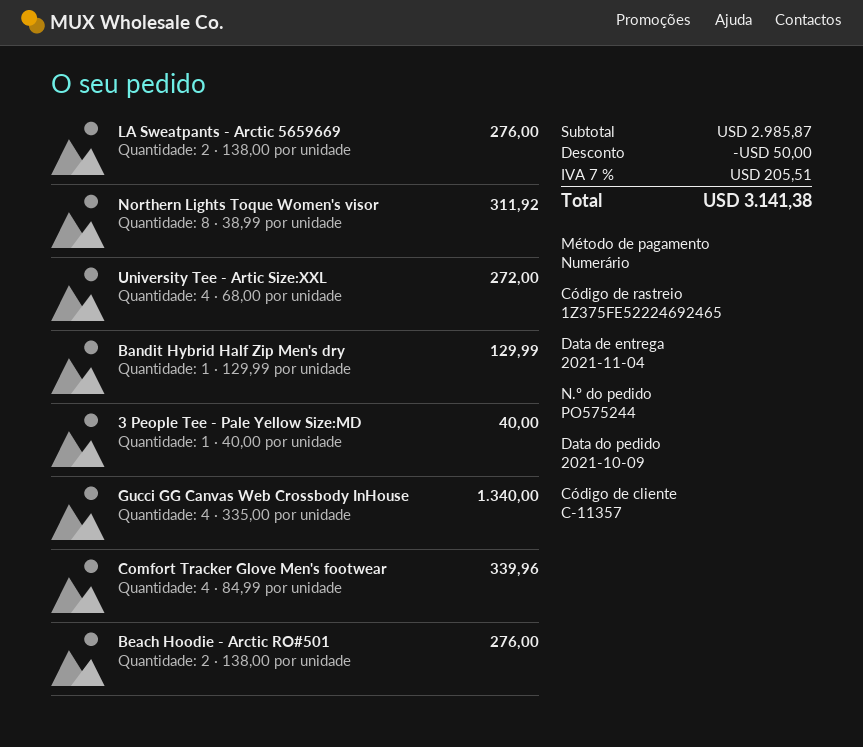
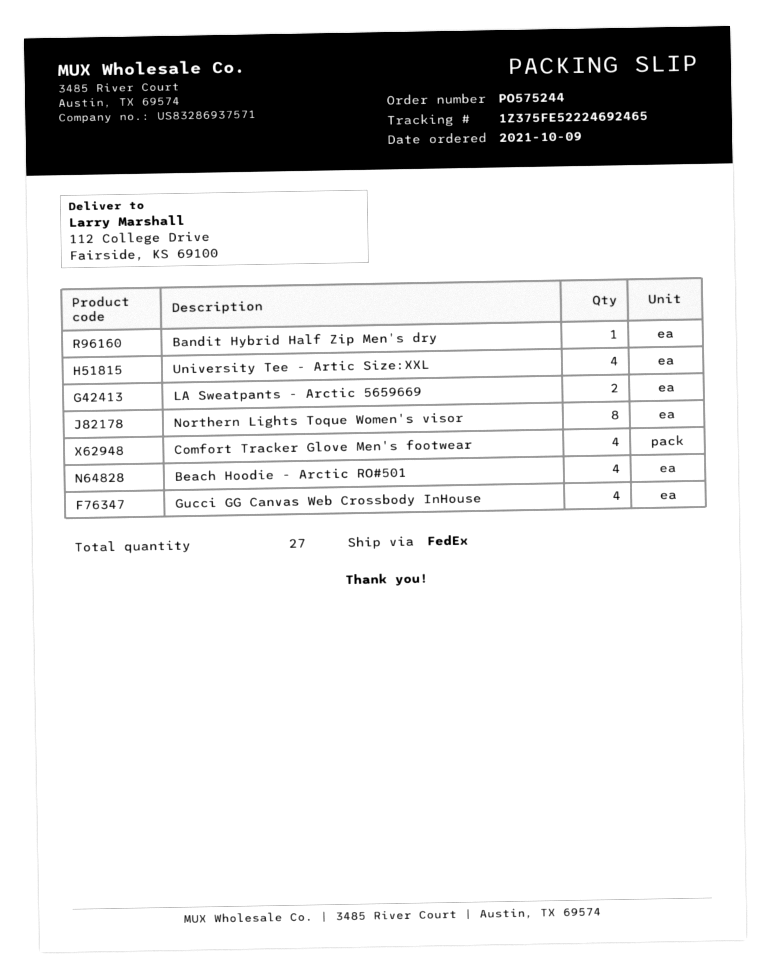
3 People Tee - Pale Yellow Size:MD: 1 -> none
Beach Hoodie - Arctic RO#501: 2 -> 4

